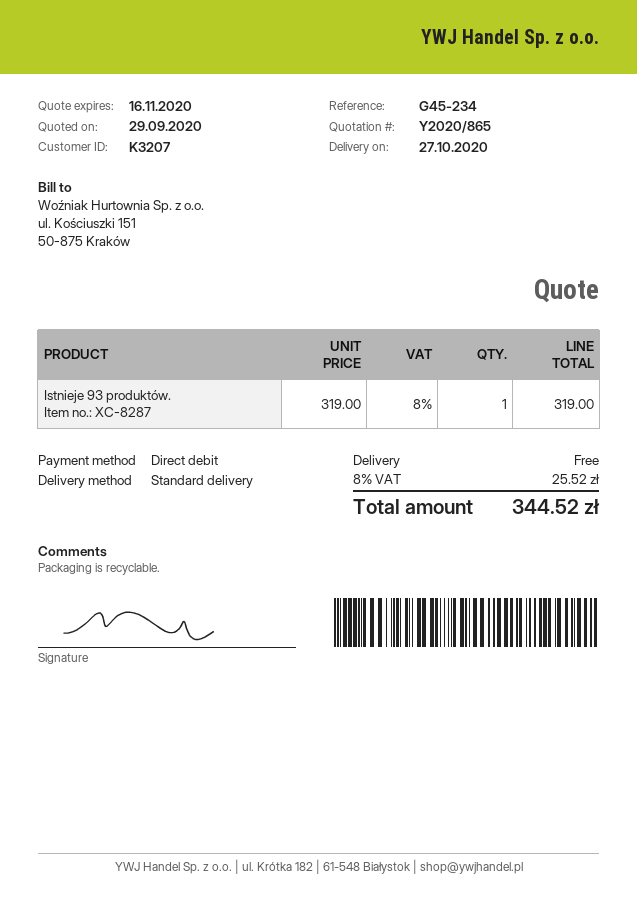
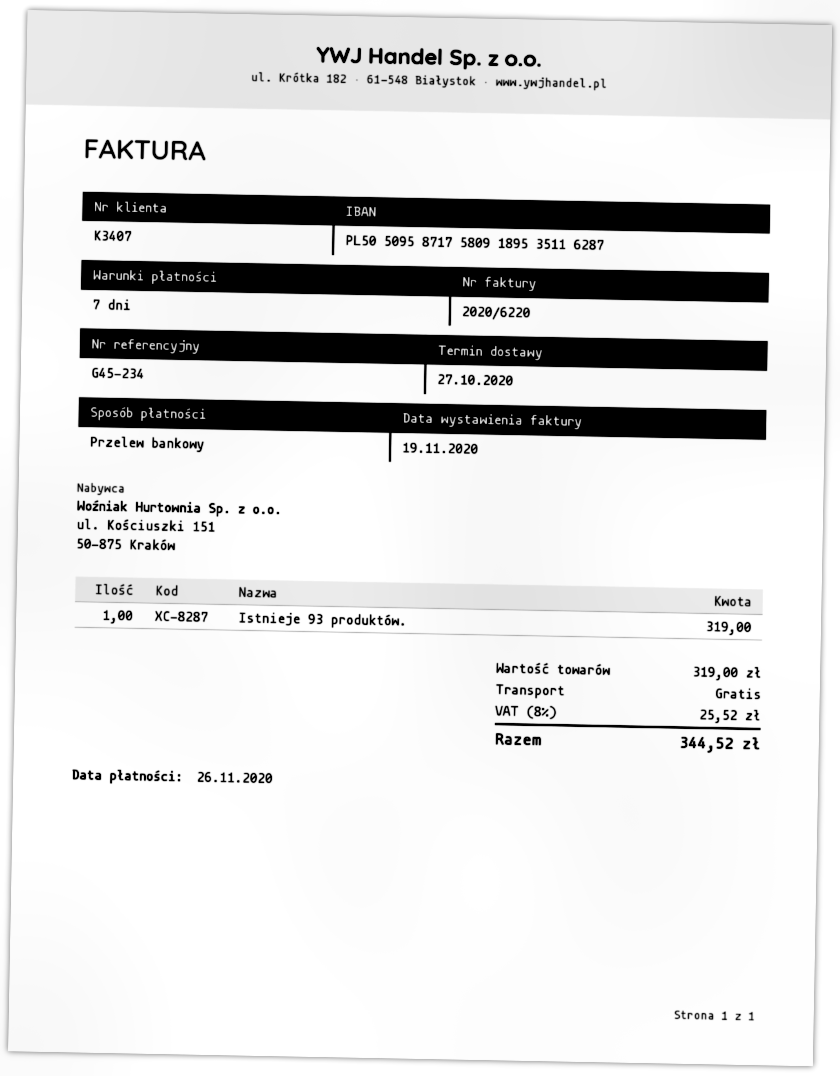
customer number: K3207 -> K3407
payment method: direct debit -> bank transfer

